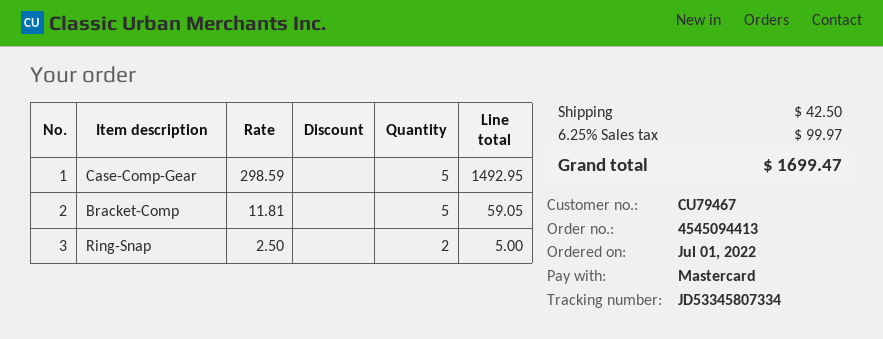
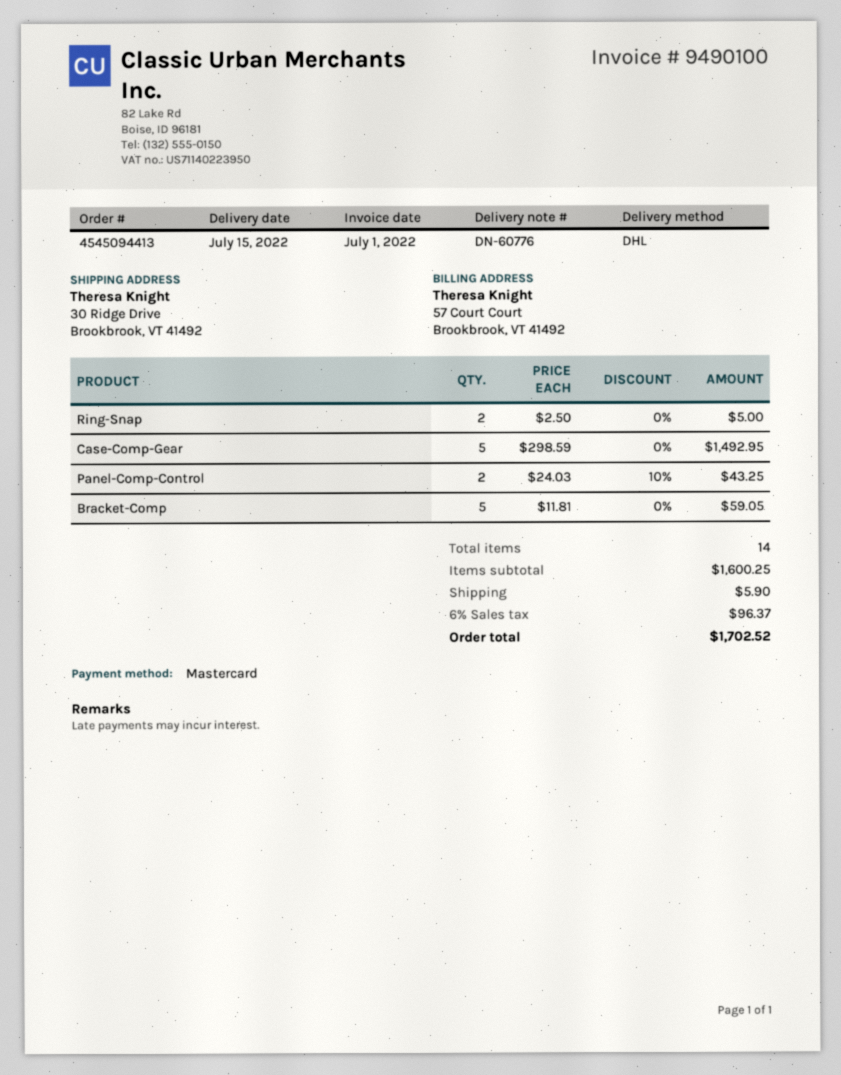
Panel-Comp-Control: none -> 2 x 24.03 - 10% = 43.25
shipping: 42.50 -> 5.90
tax: 6.25% = 99.97 -> 6% = 96.37
total: 1699.47 -> 1702.52

